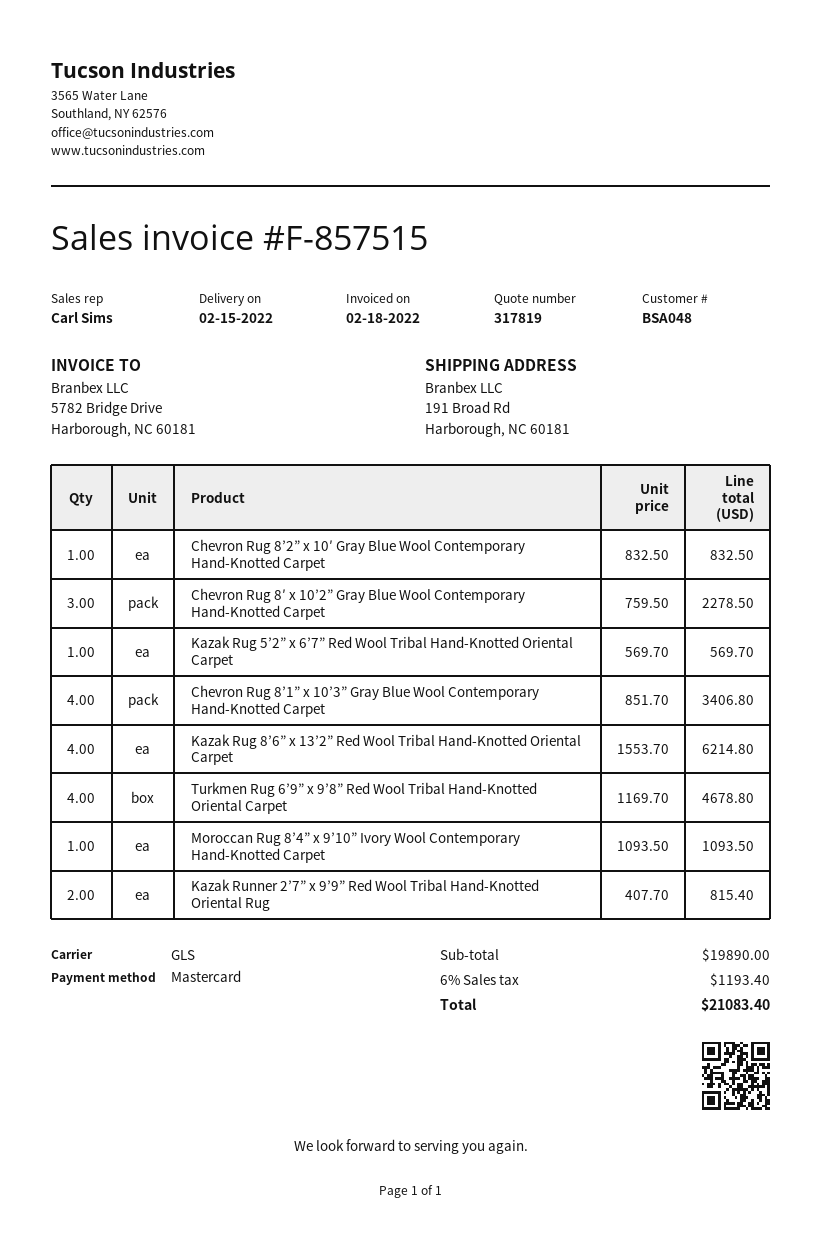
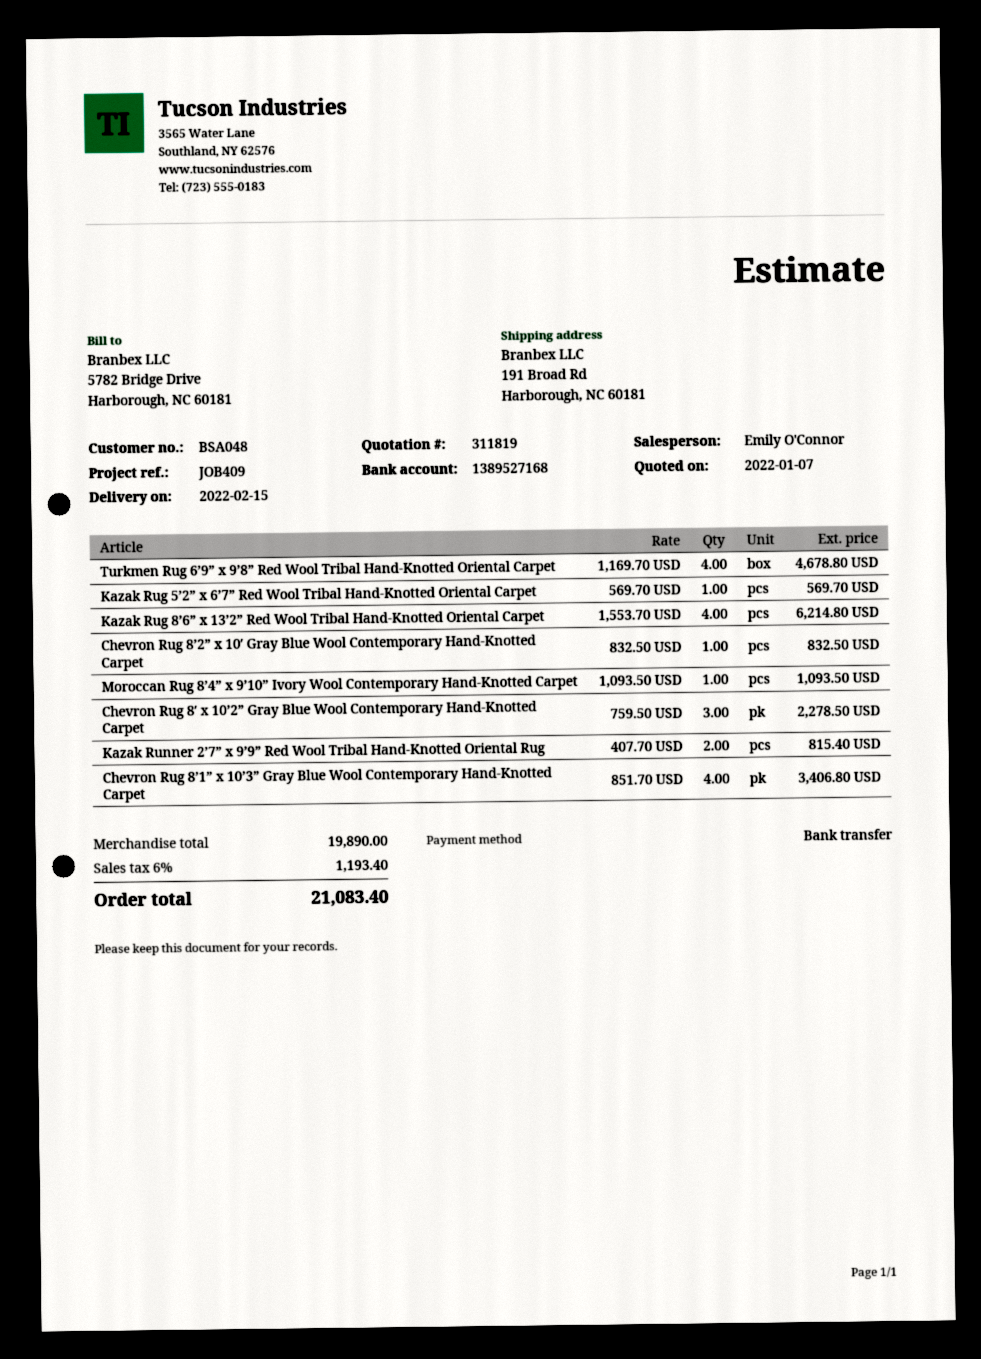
quote number: 317819 -> 311819
sales rep: Carl Sims -> Emily O'Connor
payment method: Mastercard -> bank transfer

